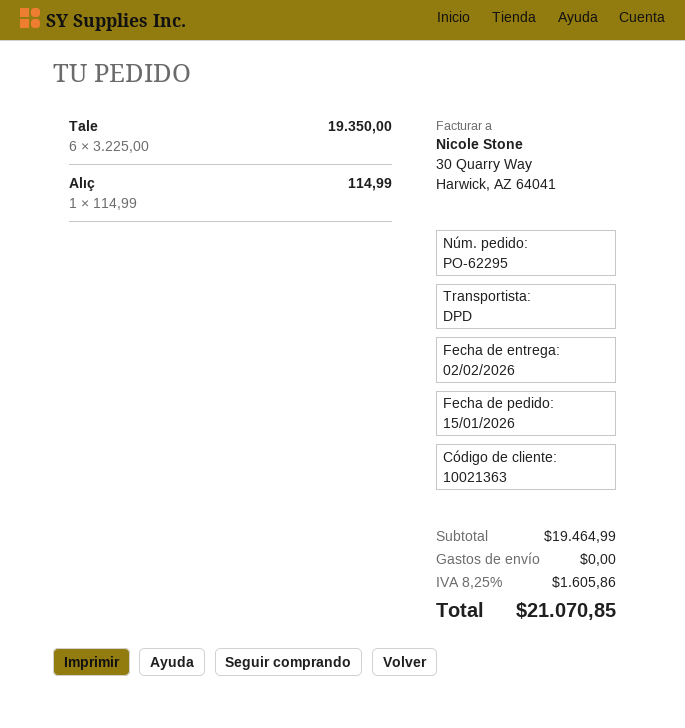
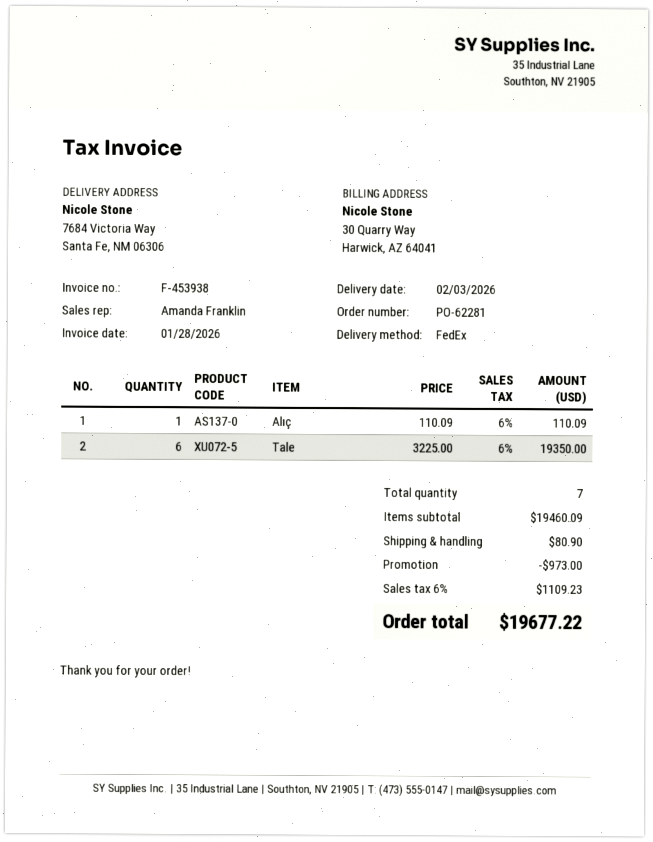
order number: PO-62295 -> PO-62281
delivery date: 2026-02-02 -> 2026-02-03
shipping method: DPD -> FedEx
Alıç: 1 x 114.99 = 114.99 -> 1 x 110.09 = 110.09
subtotal: 19464.99 -> 19460.09
discount: none -> 973.00
shipping: 0.00 -> 80.90
tax: 8.25% = 1605.86 -> 6% = 1109.23
total: 21070.85 -> 19677.22

